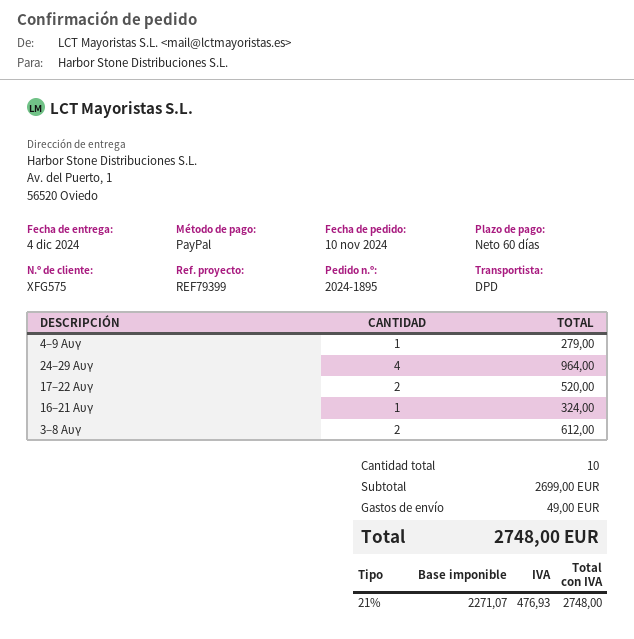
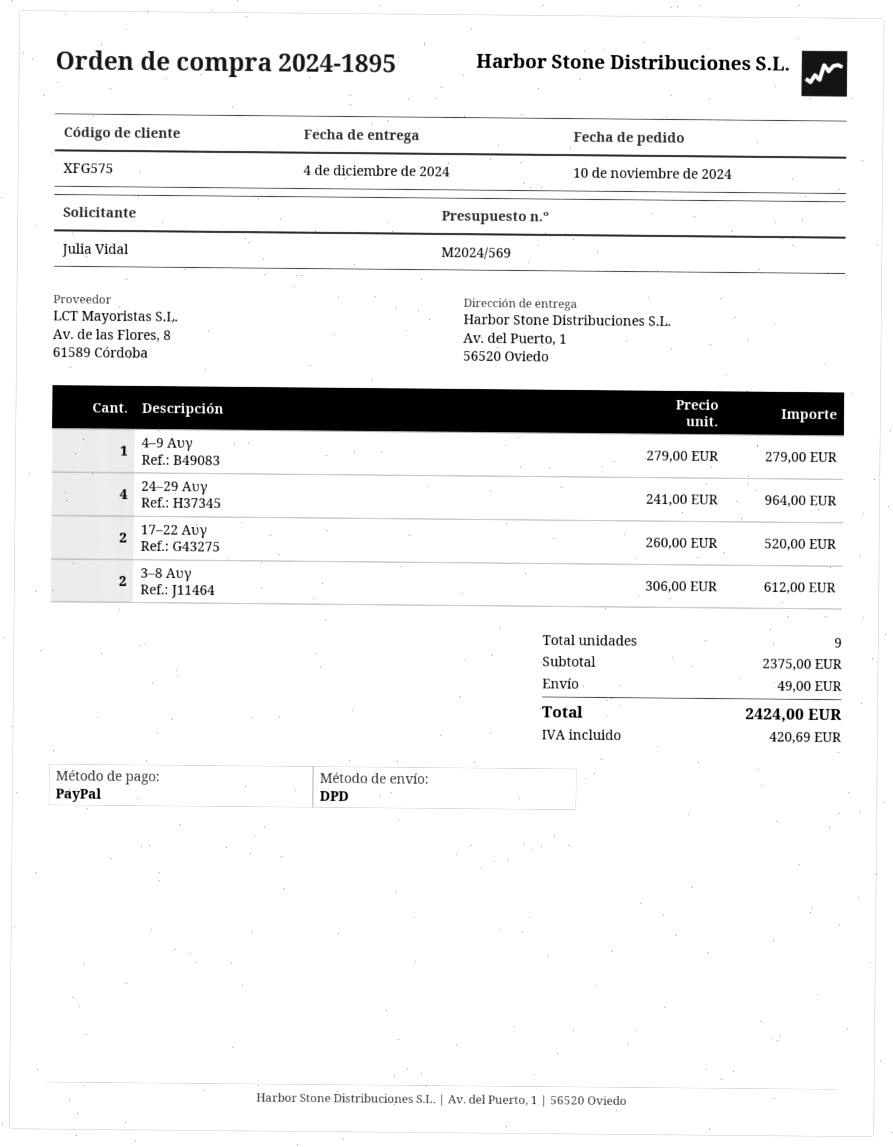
16–21 Αυγ: 1 for 324.00 -> none
total quantity: 10 -> 9
subtotal: 2699.00 -> 2375.00
tax: 476.93 -> 420.69
total: 2748.00 -> 2424.00

